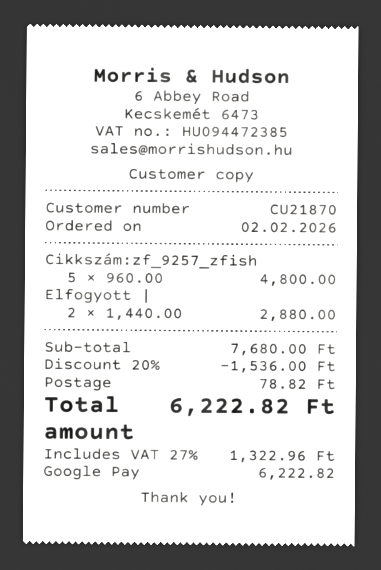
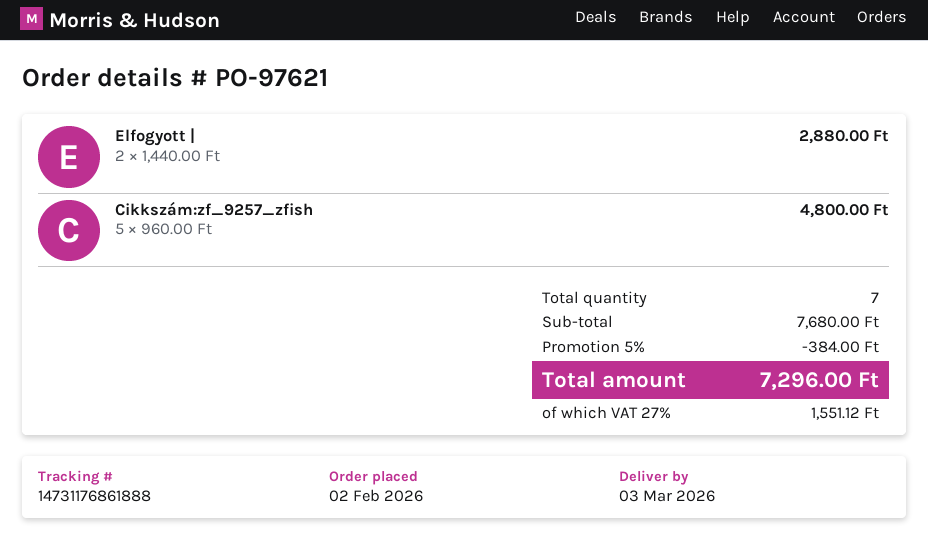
discount: 20% = 1536.00 -> 5% = 384.00
shipping: 78.82 -> none
tax: 27% = 1322.96 -> 27% = 1551.12
total: 6222.82 -> 7296.00

